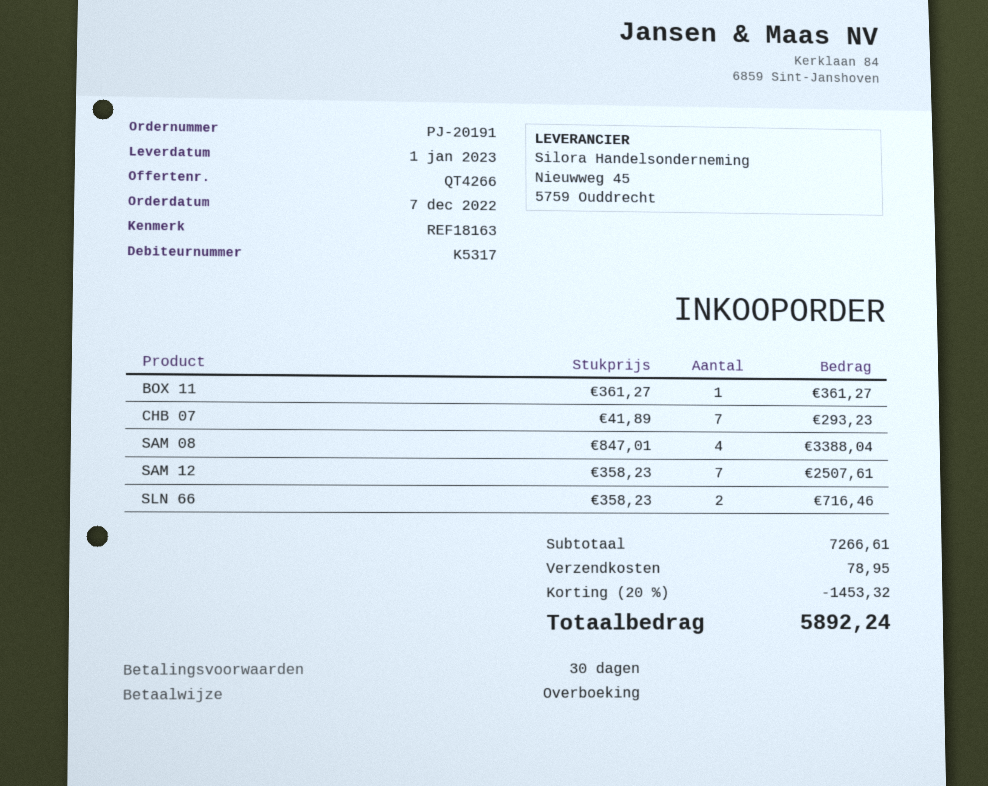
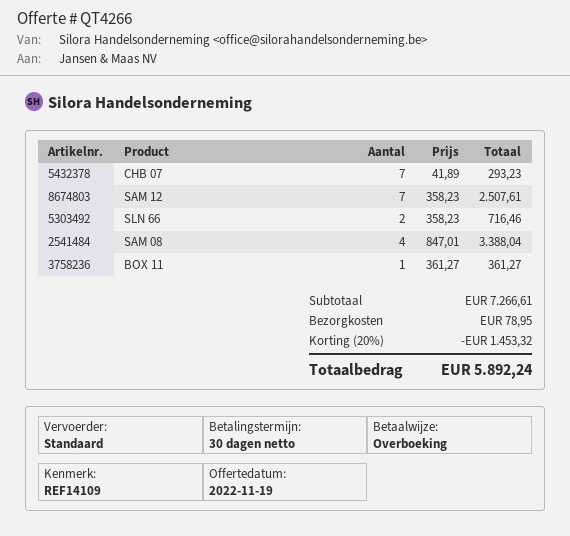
reference: REF18163 -> REF14109

